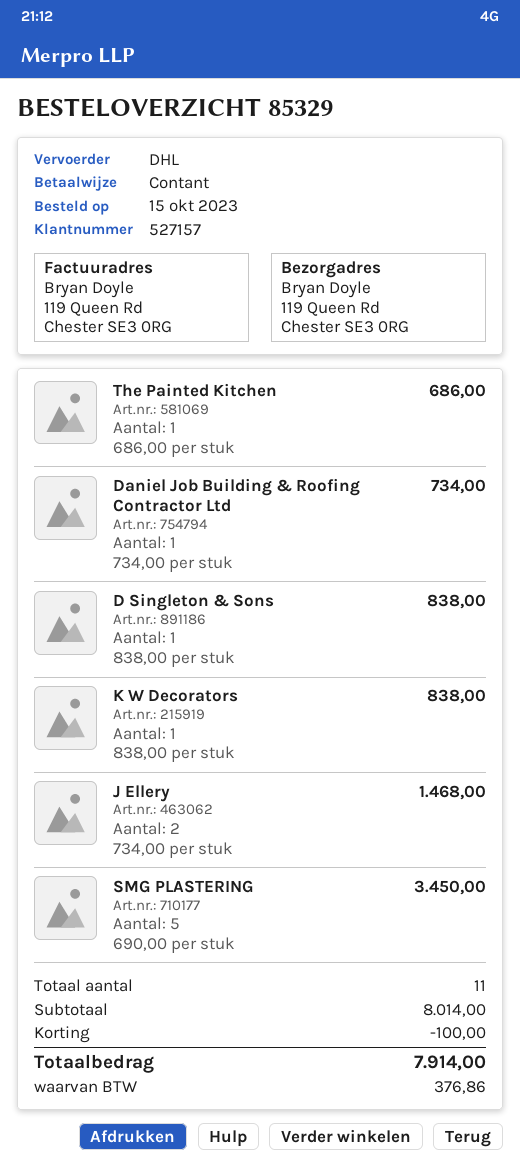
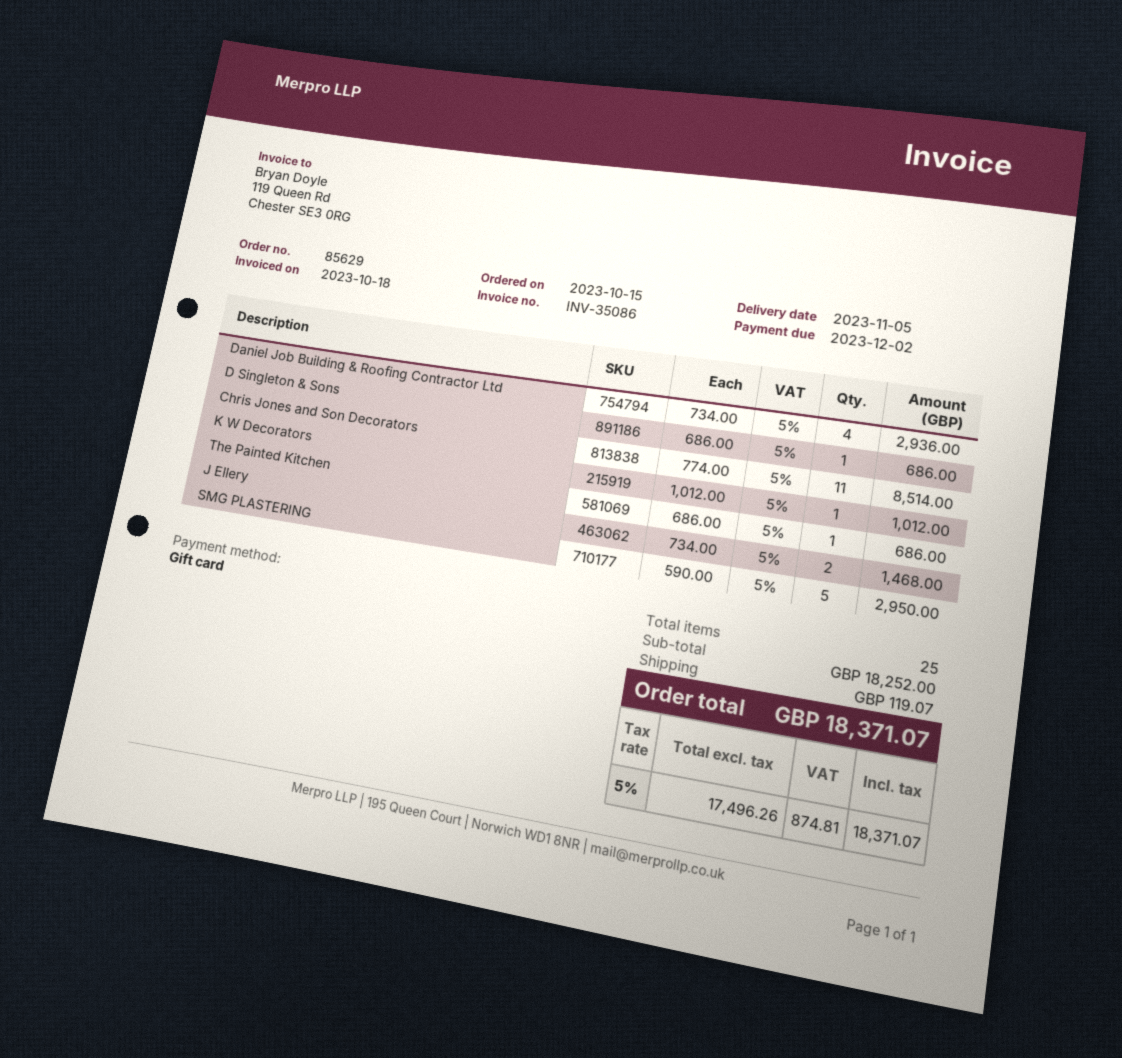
order number: 85329 -> 85629
payment method: cash -> gift card
Daniel Job Building & Roofing Contractor Ltd: 1 x 734.00 = 734.00 -> 4 x 734.00 = 2936.00
D Singleton & Sons: 1 x 838.00 = 838.00 -> 1 x 686.00 = 686.00
K W Decorators: 1 x 838.00 = 838.00 -> 1 x 1012.00 = 1012.00
SMG PLASTERING: 5 x 690.00 = 3450.00 -> 5 x 590.00 = 2950.00
Chris Jones and Son Decorators: none -> 11 x 774.00 = 8514.00
total quantity: 11 -> 25
subtotal: 8014.00 -> 18252.00
discount: 100.00 -> none
shipping: none -> 119.07
tax: 376.86 -> 874.81
total: 7914.00 -> 18371.07

